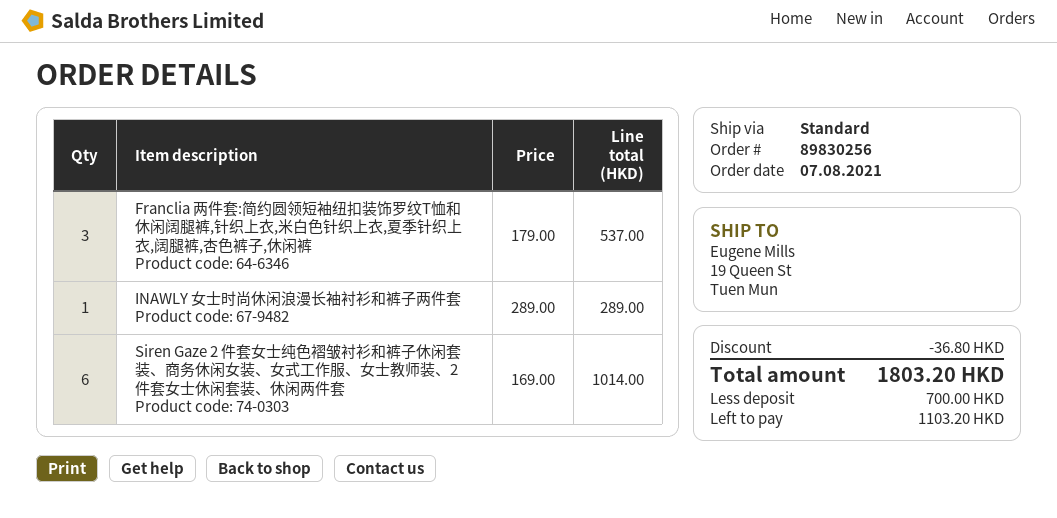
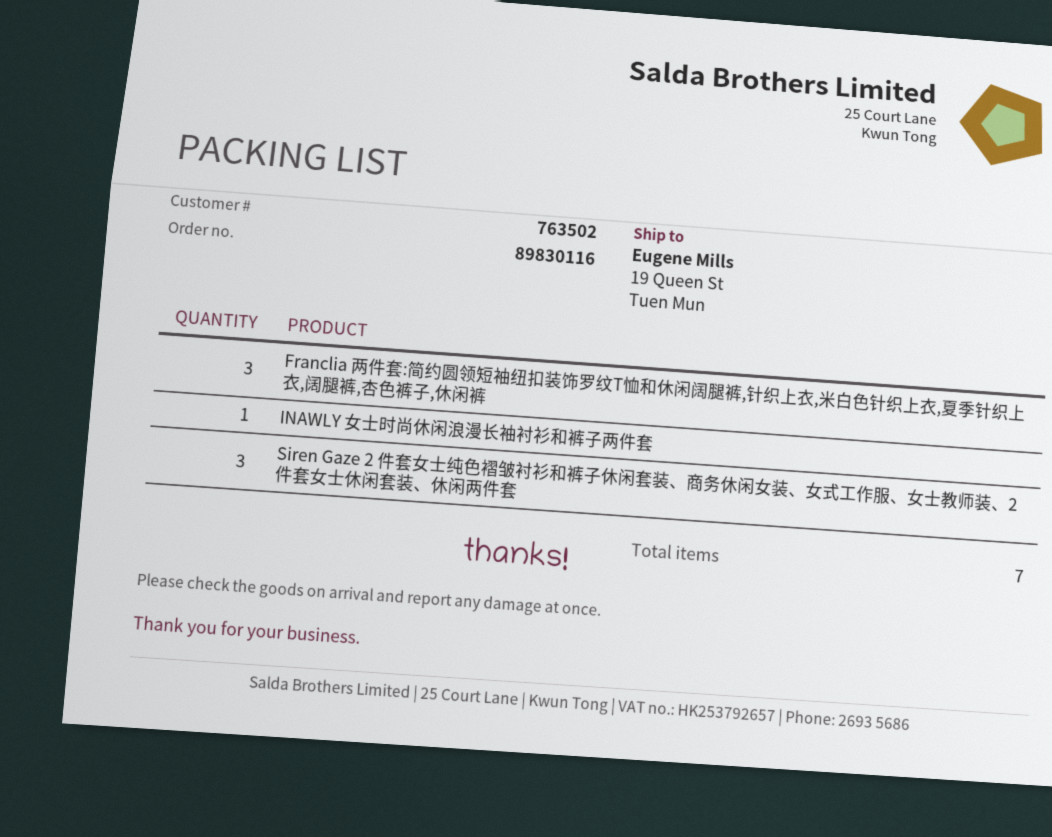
order number: 89830256 -> 89830116
Siren Gaze 2 件套女士纯色褶皱衬衫和裤子休闲套装、商务休闲女装、女式工作服、女士教师装、2 件套女士休闲套装、休闲两件套: 6 -> 3

